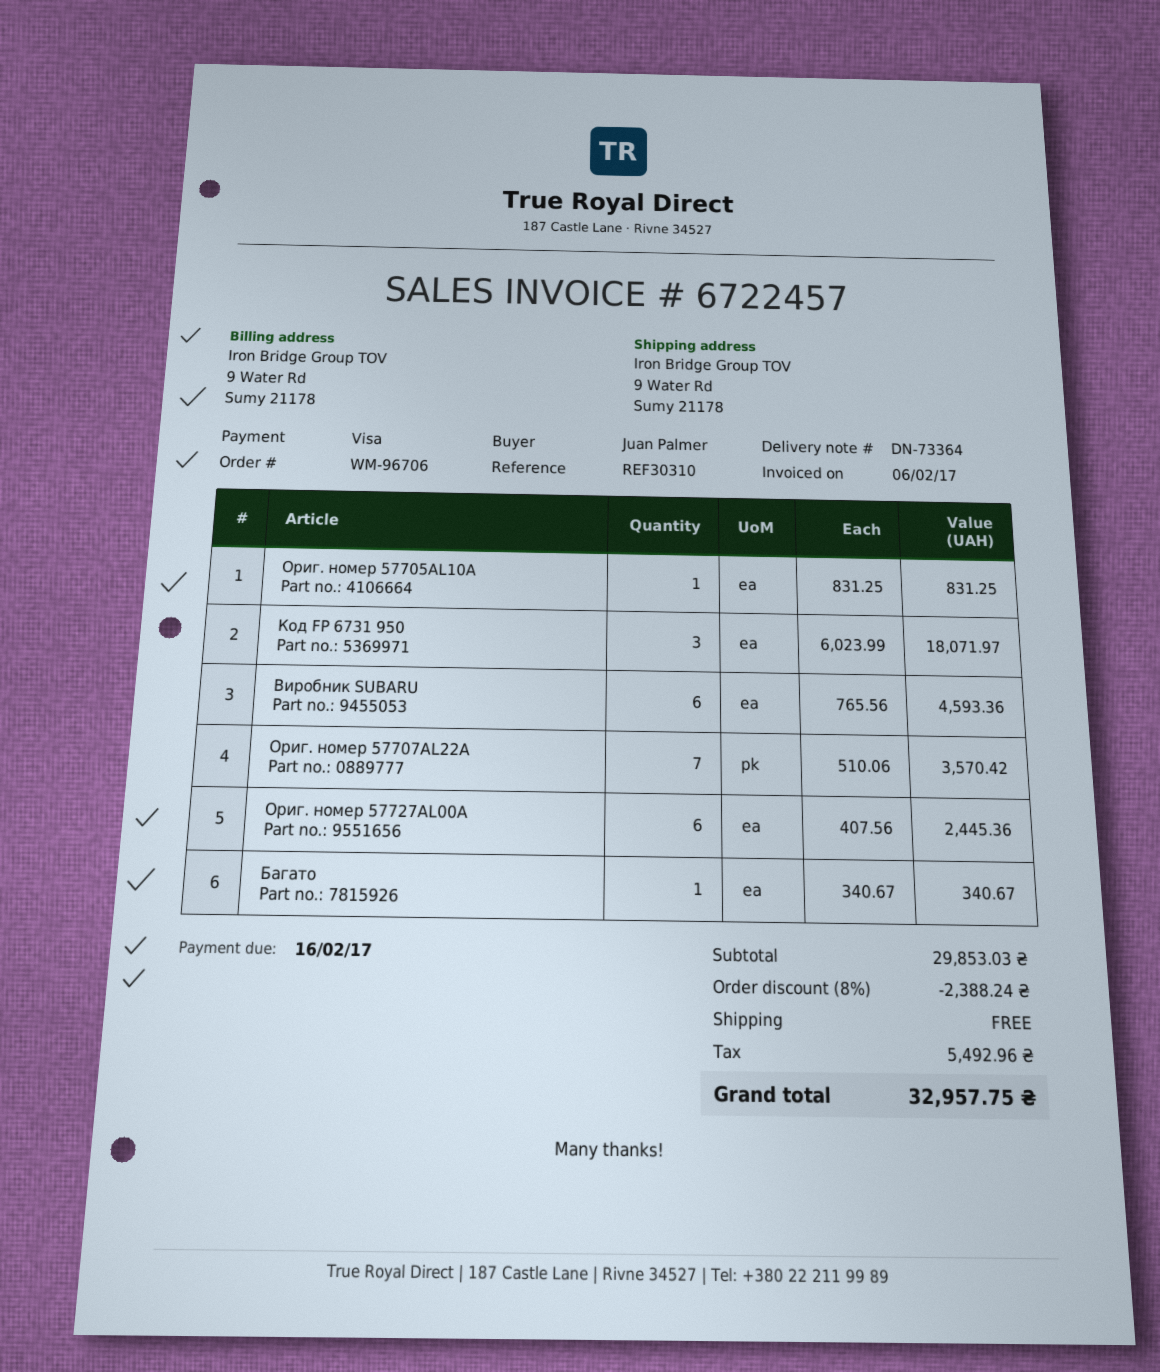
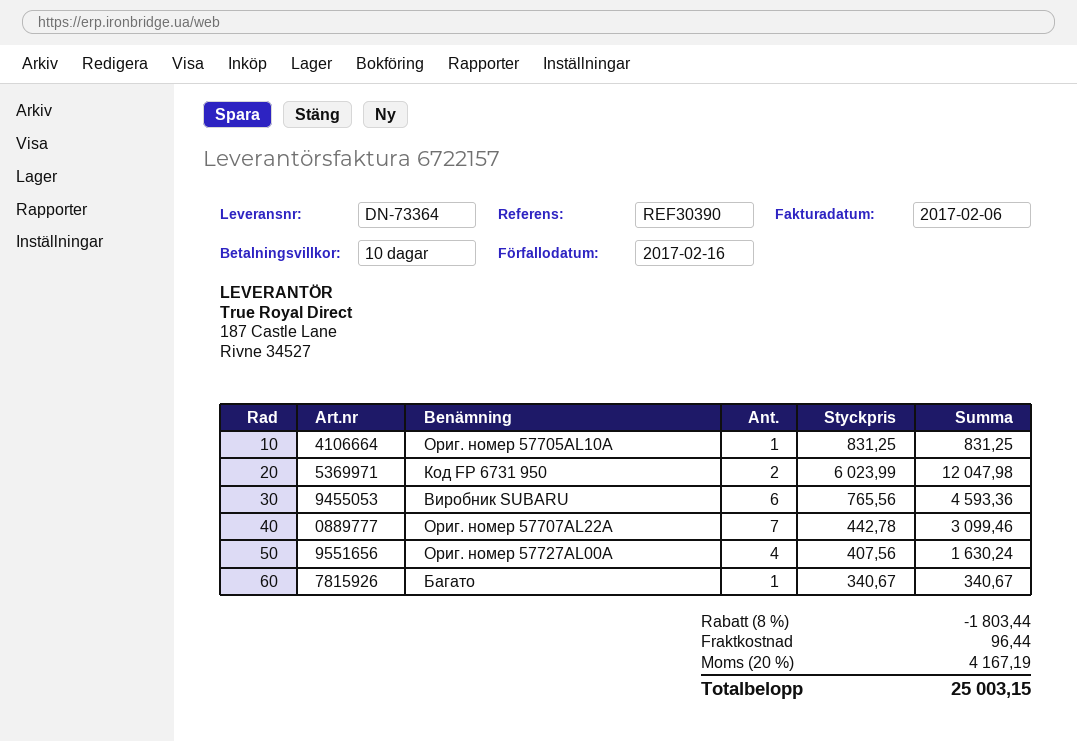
invoice number: 6722457 -> 6722157
reference: REF30310 -> REF30390
Код FP 6731 950: 3 x 6023.99 = 18071.97 -> 2 x 6023.99 = 12047.98
Ориг. номер 57707AL22A: 7 x 510.06 = 3570.42 -> 7 x 442.78 = 3099.46
Ориг. номер 57727AL00A: 6 x 407.56 = 2445.36 -> 4 x 407.56 = 1630.24
discount: 8% = 2388.24 -> 8% = 1803.44
shipping: 0.00 -> 96.44
tax: 5492.96 -> 4167.19
total: 32957.75 -> 25003.15

